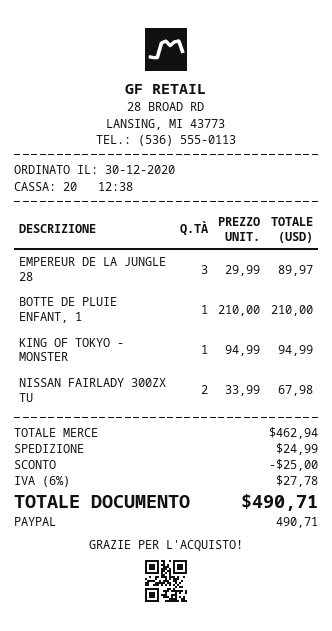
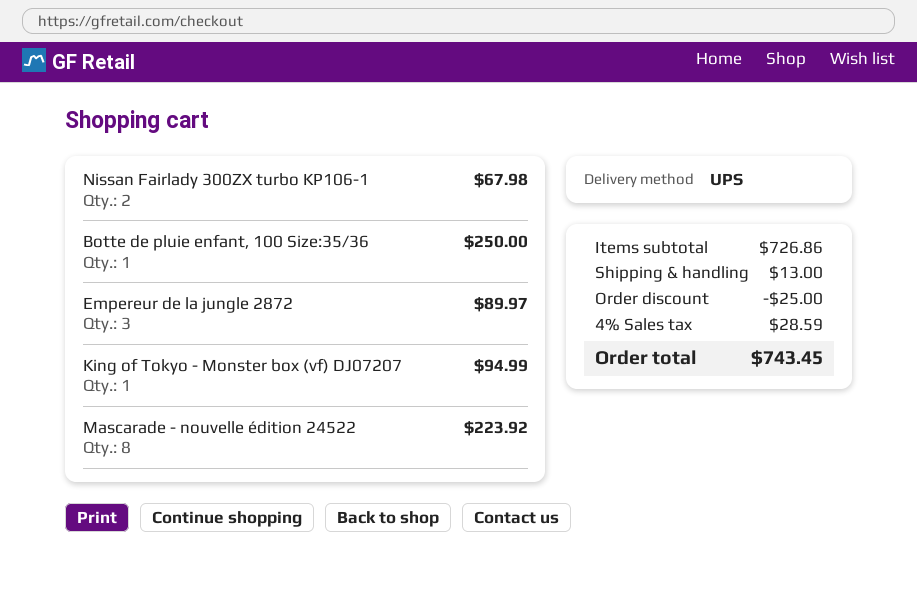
BOTTE DE PLUIE ENFANT, 1: 1 for 210.00 -> 1 for 250.00
Mascarade - nouvelle édition 24522: none -> 8 for 223.92
subtotal: 462.94 -> 726.86
shipping: 24.99 -> 13.00
tax: 6% = 27.78 -> 4% = 28.59
total: 490.71 -> 743.45

